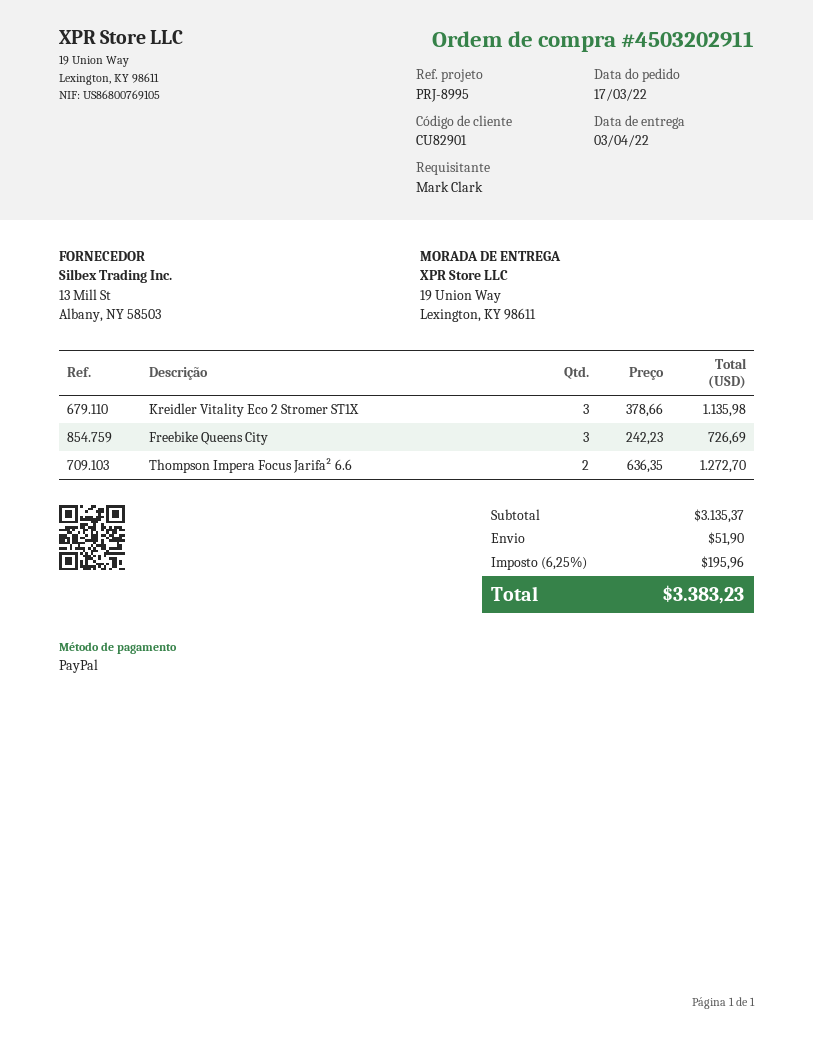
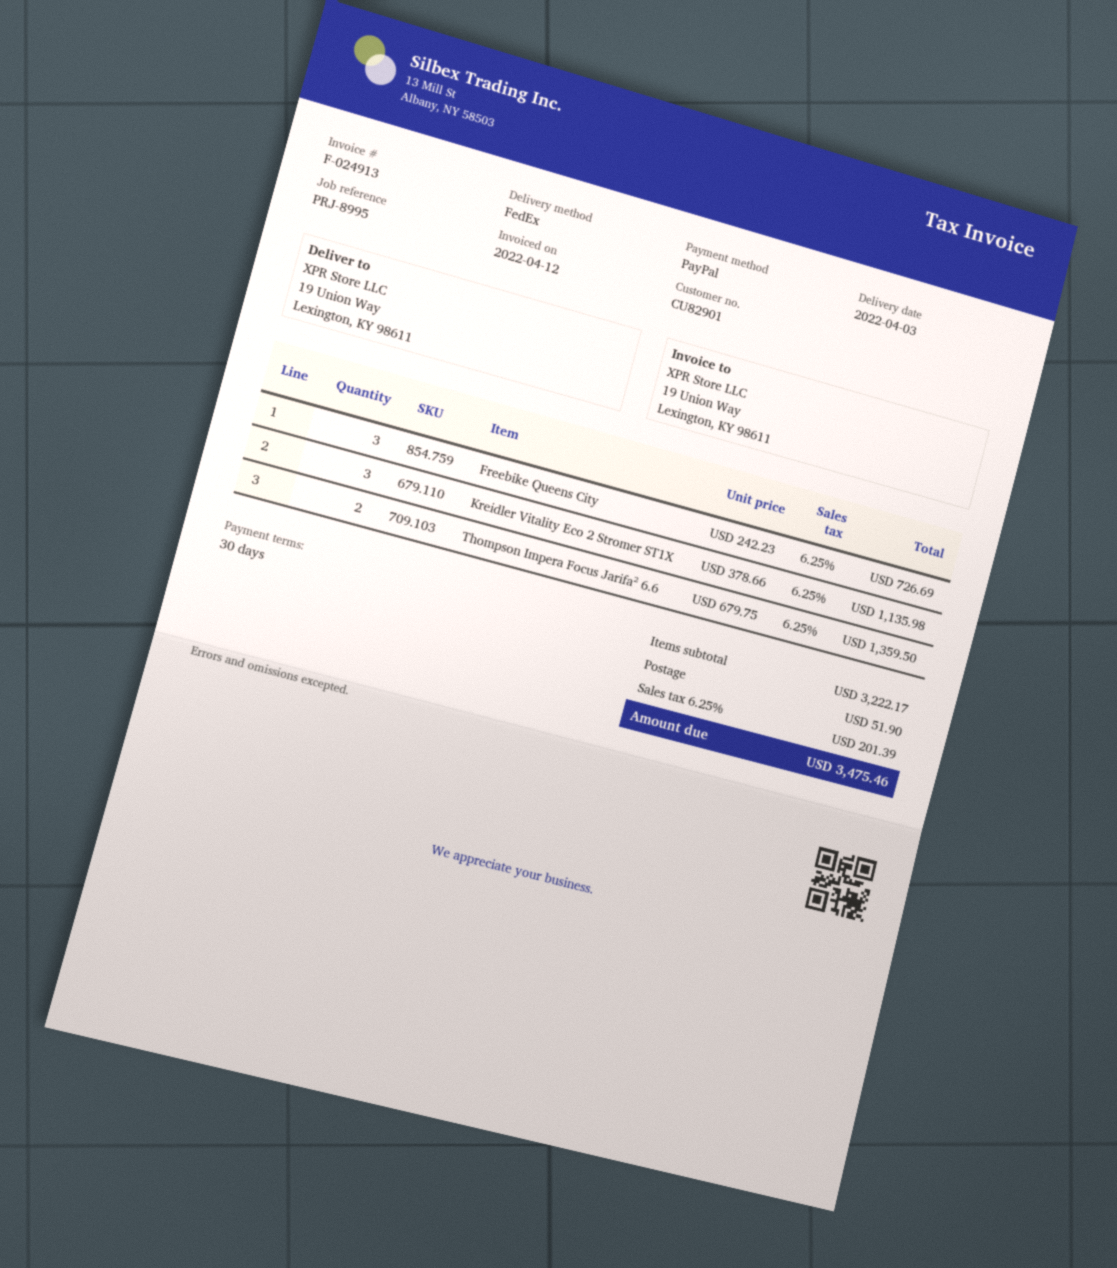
Thompson Impera Focus Jarifa² 6.6: 2 x 636.35 = 1272.70 -> 2 x 679.75 = 1359.50
subtotal: 3135.37 -> 3222.17
tax: 6.25% = 195.96 -> 6.25% = 201.39
total: 3383.23 -> 3475.46

